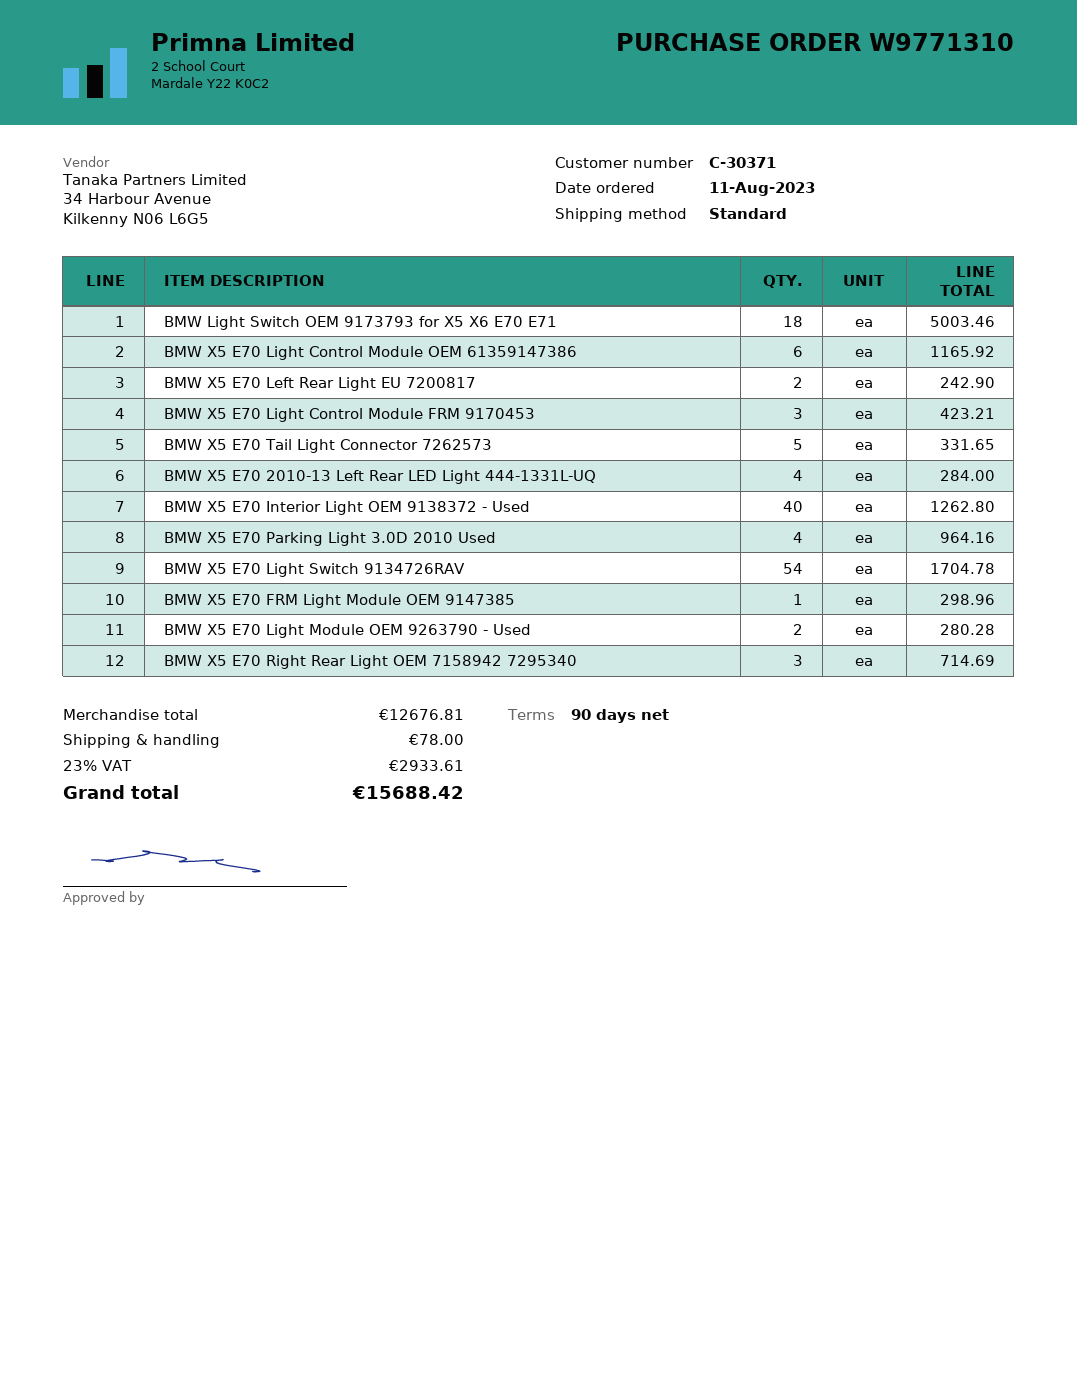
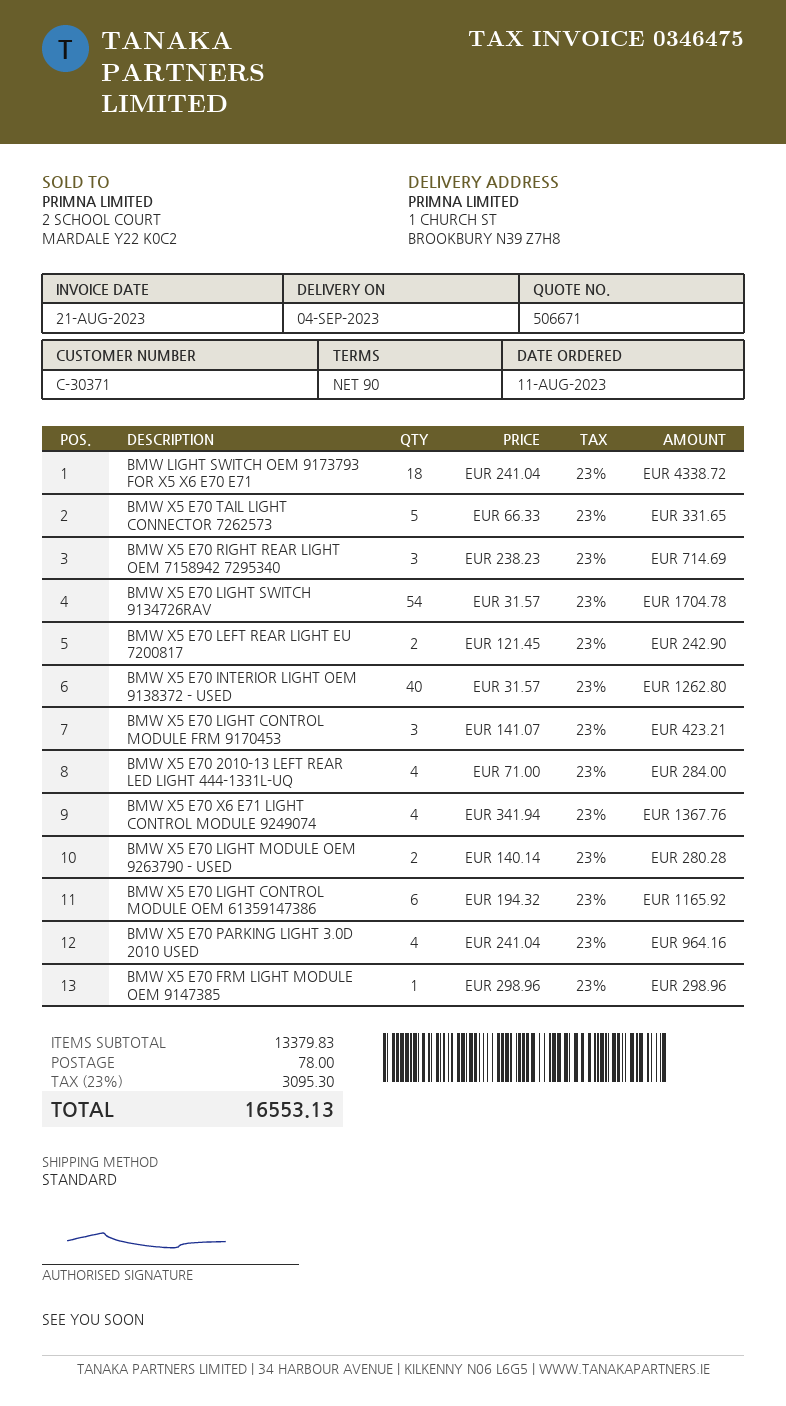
BMW Light Switch OEM 9173793 for X5 X6 E70 E71: 18 for 5003.46 -> 18 for 4338.72
BMW X5 E70 X6 E71 LIGHT CONTROL MODULE 9249074: none -> 4 for 1367.76
subtotal: 12676.81 -> 13379.83
tax: 23% = 2933.61 -> 23% = 3095.30
total: 15688.42 -> 16553.13

